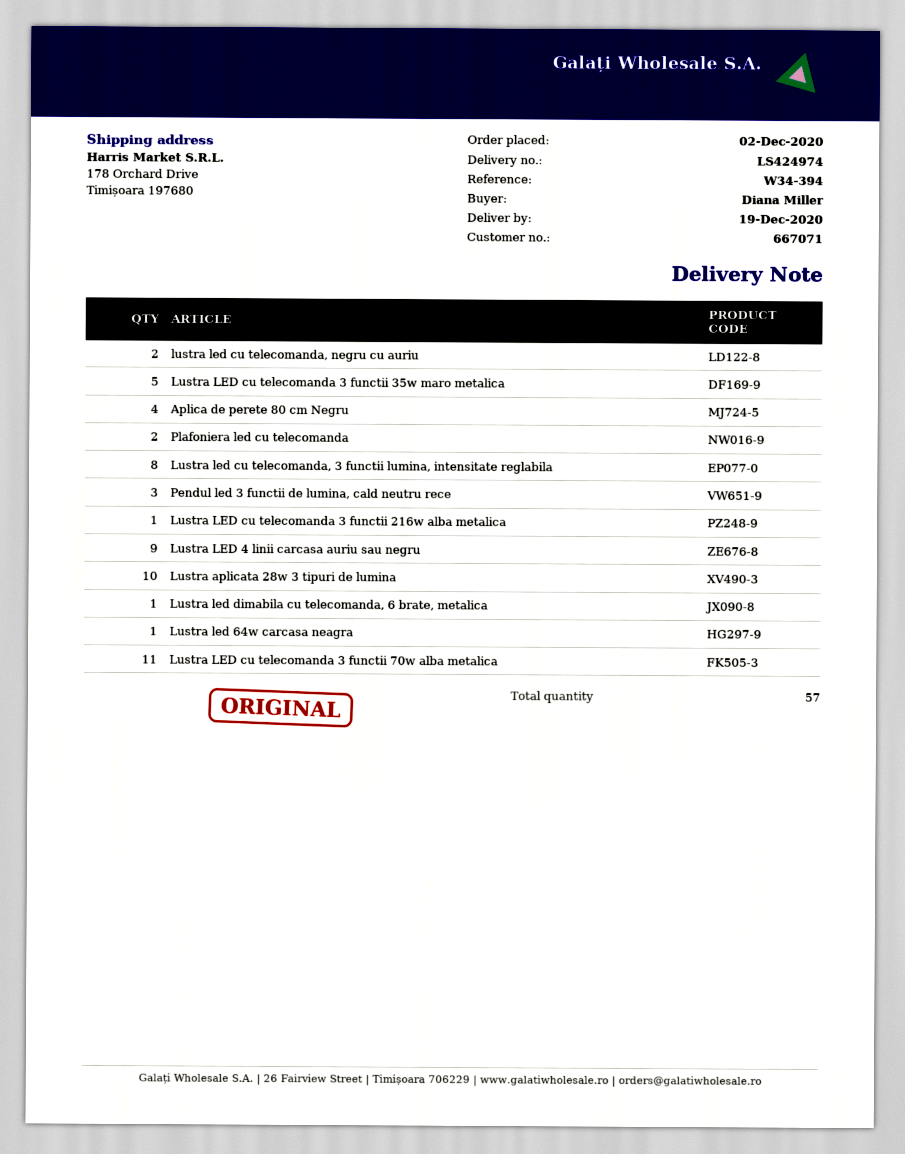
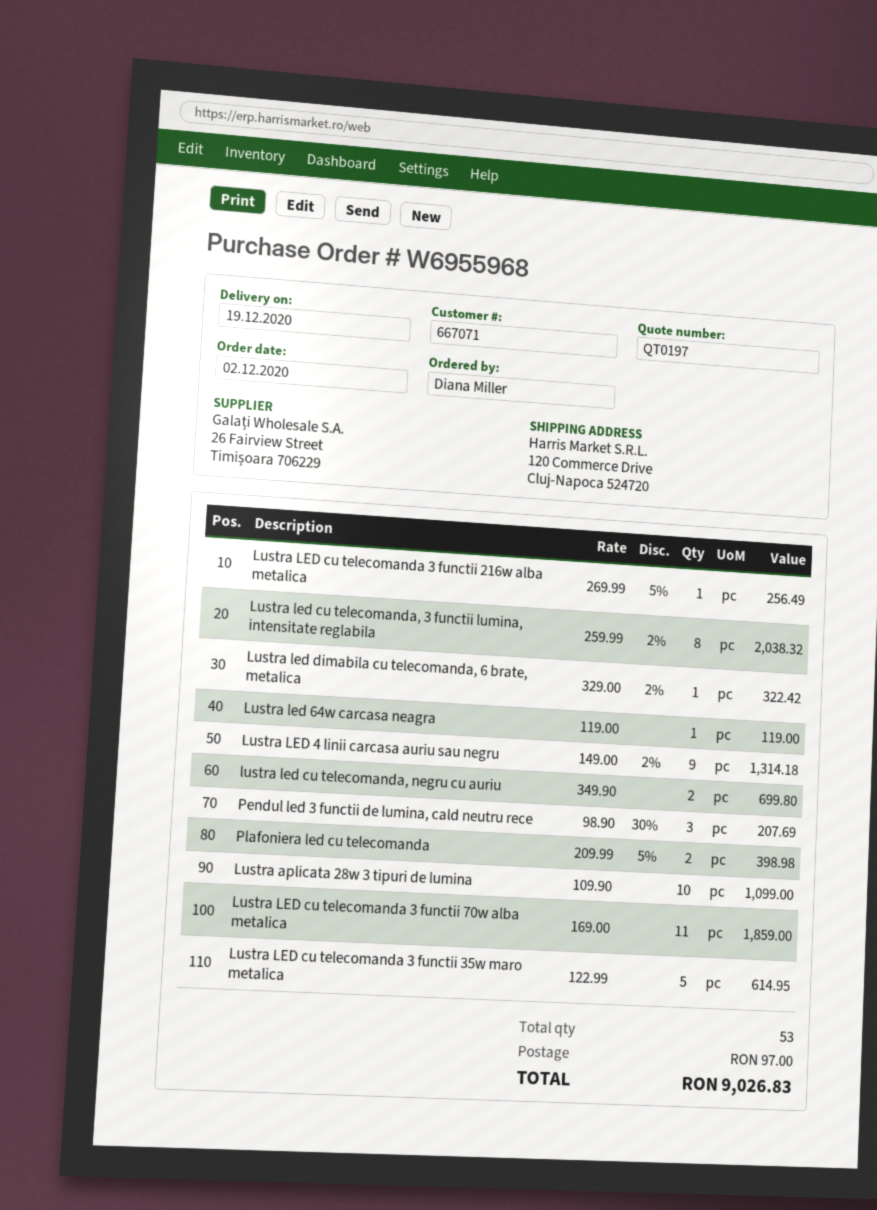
ship to: 178 Orchard Drive, Timișoara 197680 -> 120 Commerce Drive, Cluj-Napoca 524720
Aplica de perete 80 cm Negru: 4 -> none
total quantity: 57 -> 53

